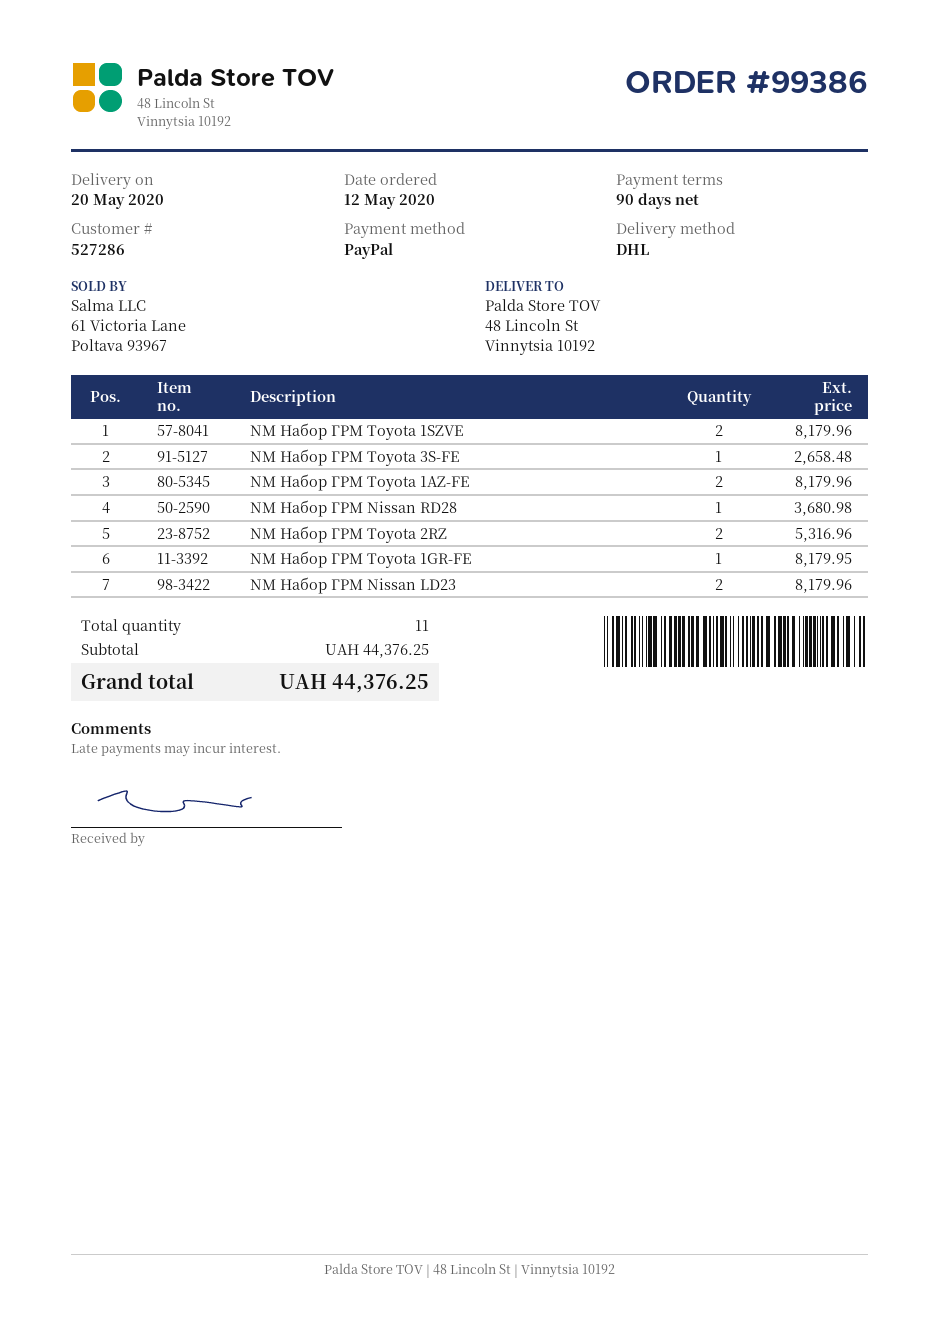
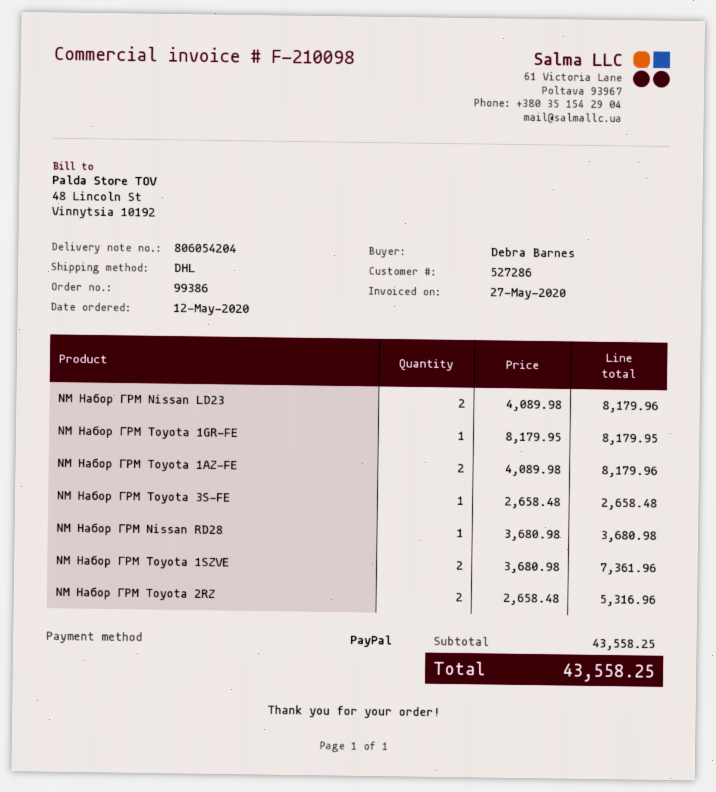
NM Набор ГРМ Toyota 1SZVE: 2 for 8179.96 -> 2 for 7361.96
subtotal: 44376.25 -> 43558.25
total: 44376.25 -> 43558.25

